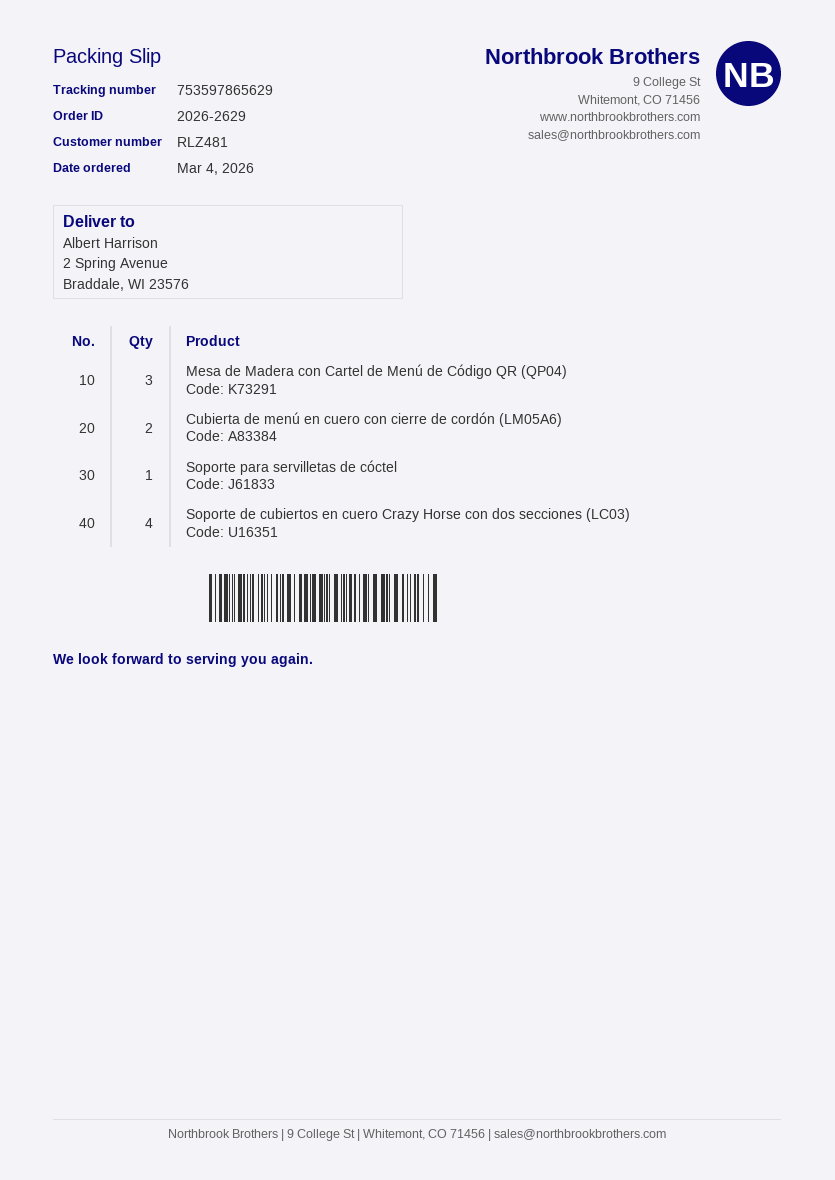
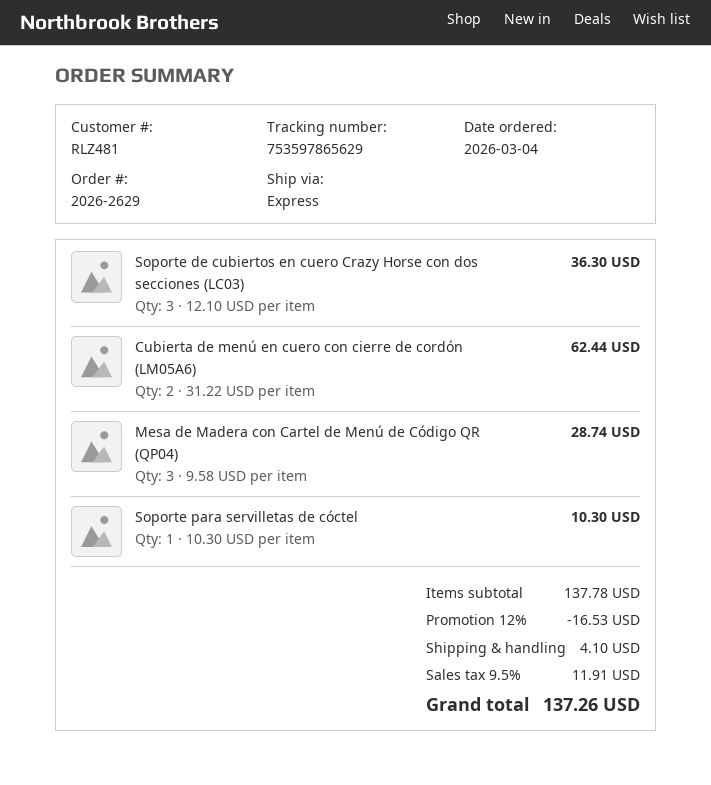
Soporte de cubiertos en cuero Crazy Horse con dos secciones (LC03): 4 -> 3

